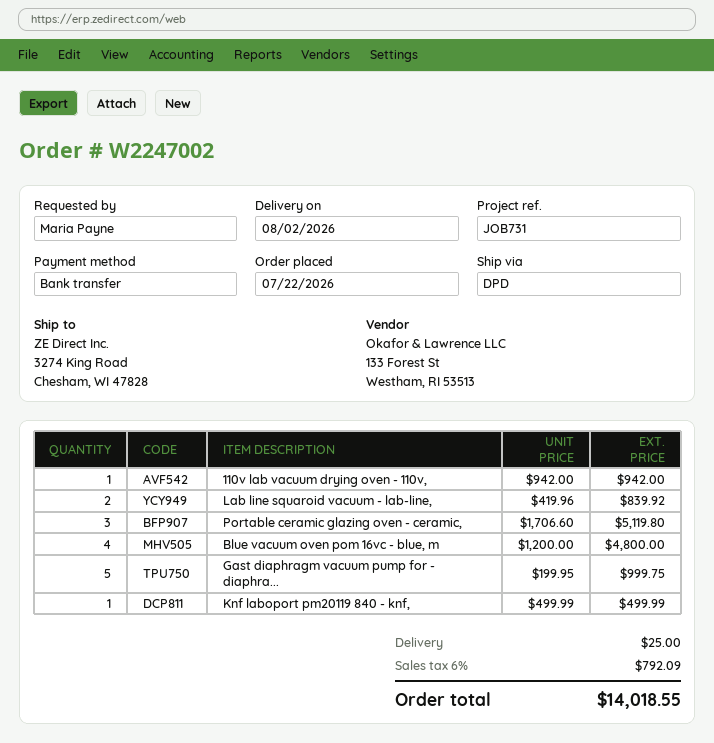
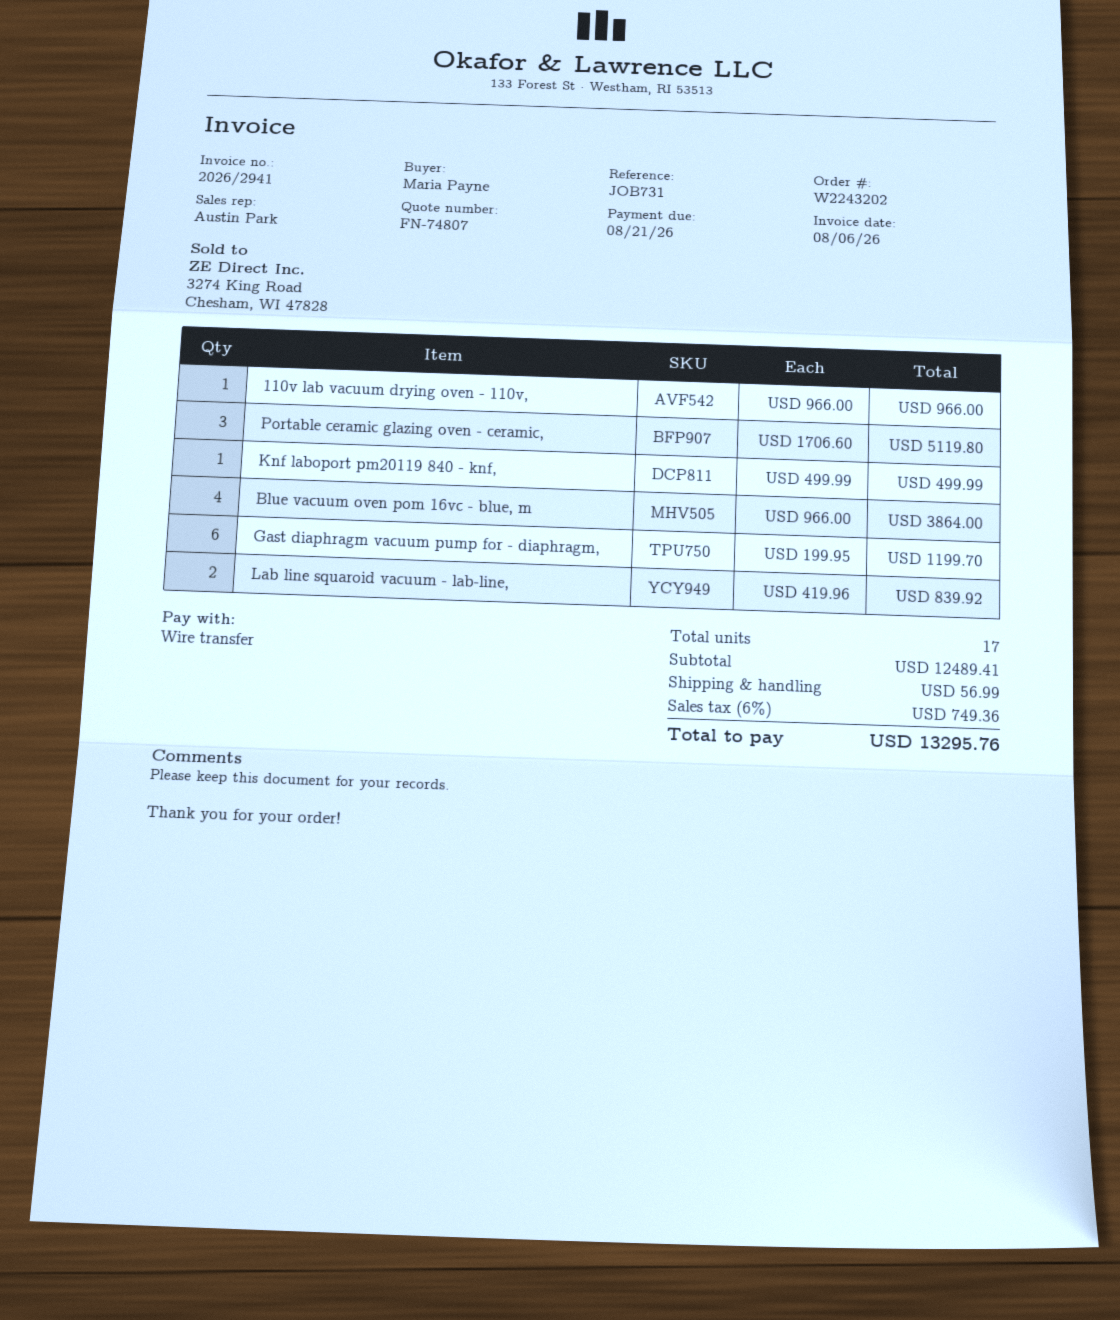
order number: W2247002 -> W2243202
110v lab vacuum drying oven - 110v,: 1 x 942.00 = 942.00 -> 1 x 966.00 = 966.00
Blue vacuum oven pom 16vc - blue, m: 4 x 1200.00 = 4800.00 -> 4 x 966.00 = 3864.00
Gast diaphragm vacuum pump for - diaphra...: 5 x 199.95 = 999.75 -> 6 x 199.95 = 1199.70
shipping: 25.00 -> 56.99
tax: 6% = 792.09 -> 6% = 749.36
total: 14018.55 -> 13295.76

